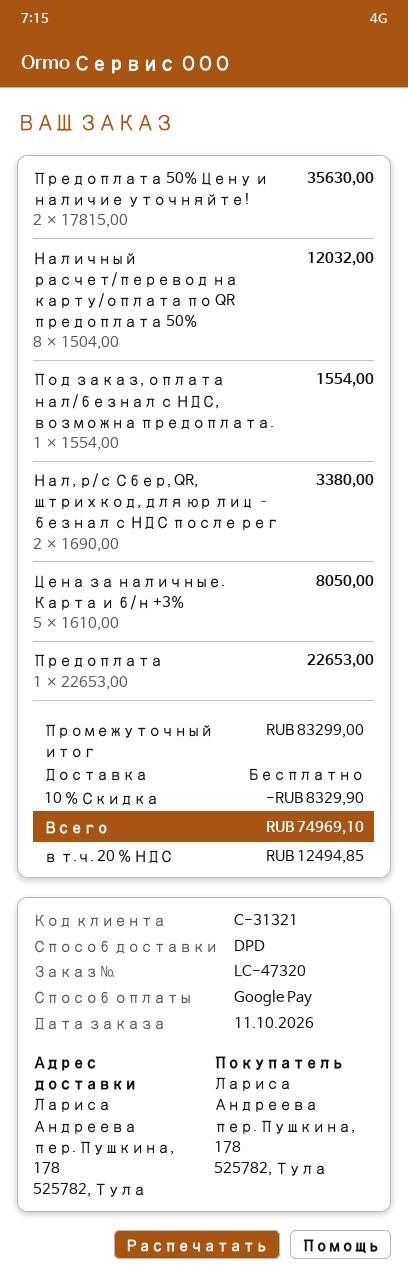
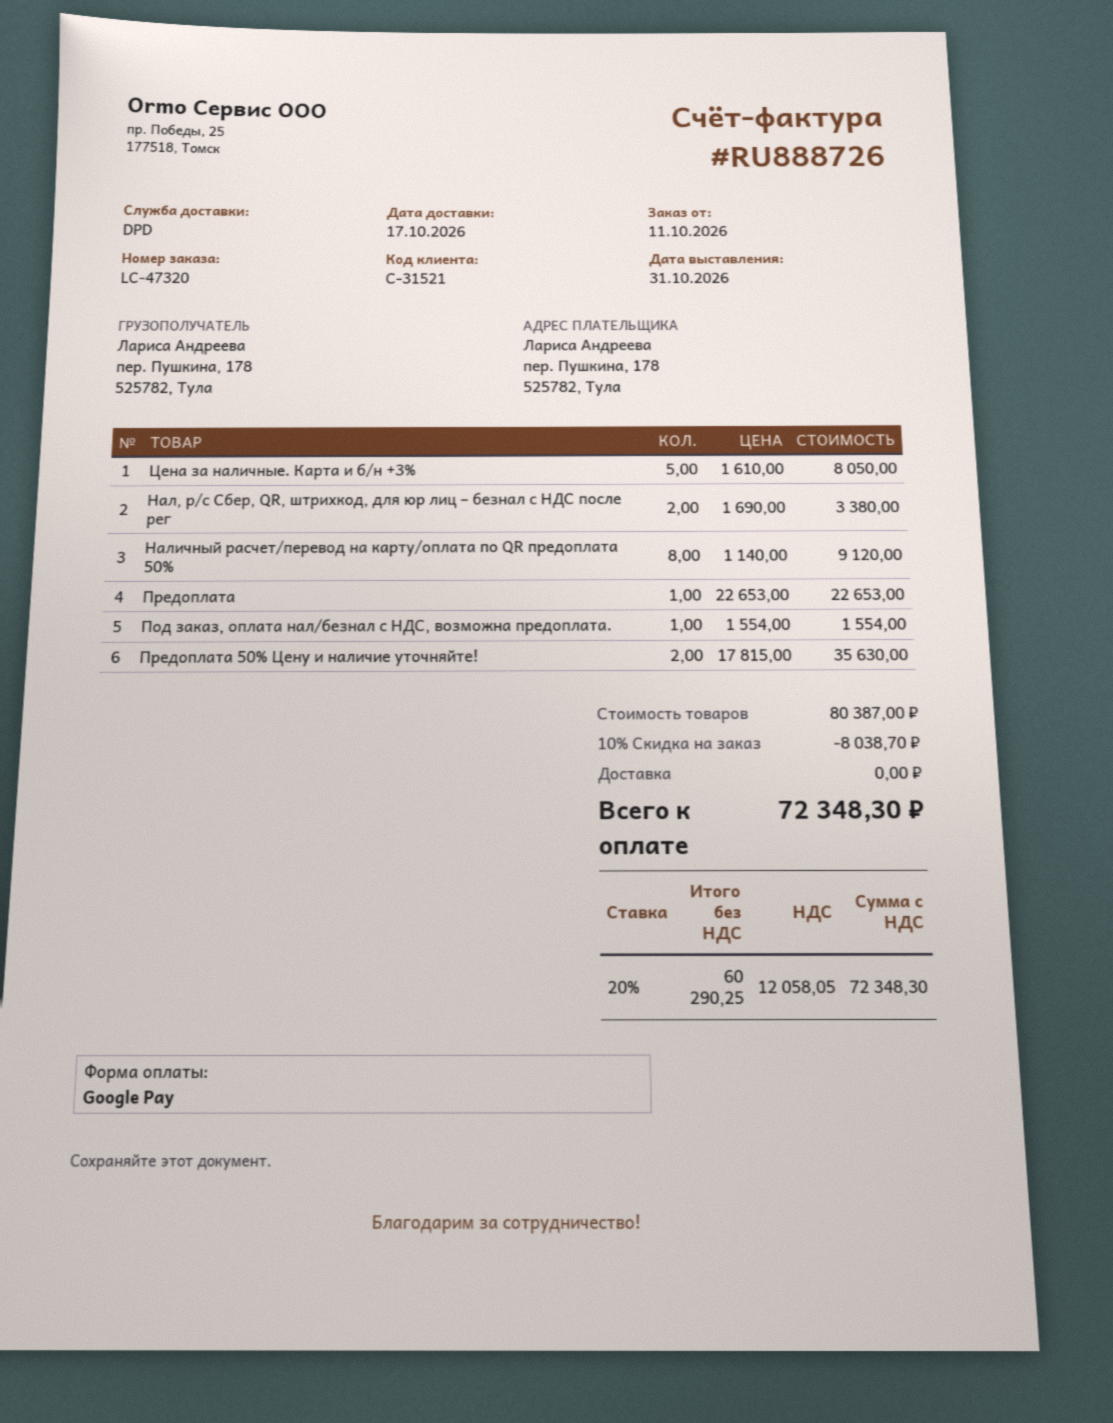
customer number: C-31321 -> C-31521
Наличный расчет/перевод на карту/оплата по QR предоплата 50%: 8 x 1504.00 = 12032.00 -> 8 x 1140.00 = 9120.00
subtotal: 83299.00 -> 80387.00
discount: 10% = 8329.90 -> 10% = 8038.70
tax: 20% = 12494.85 -> 20% = 12058.05
total: 74969.10 -> 72348.30

